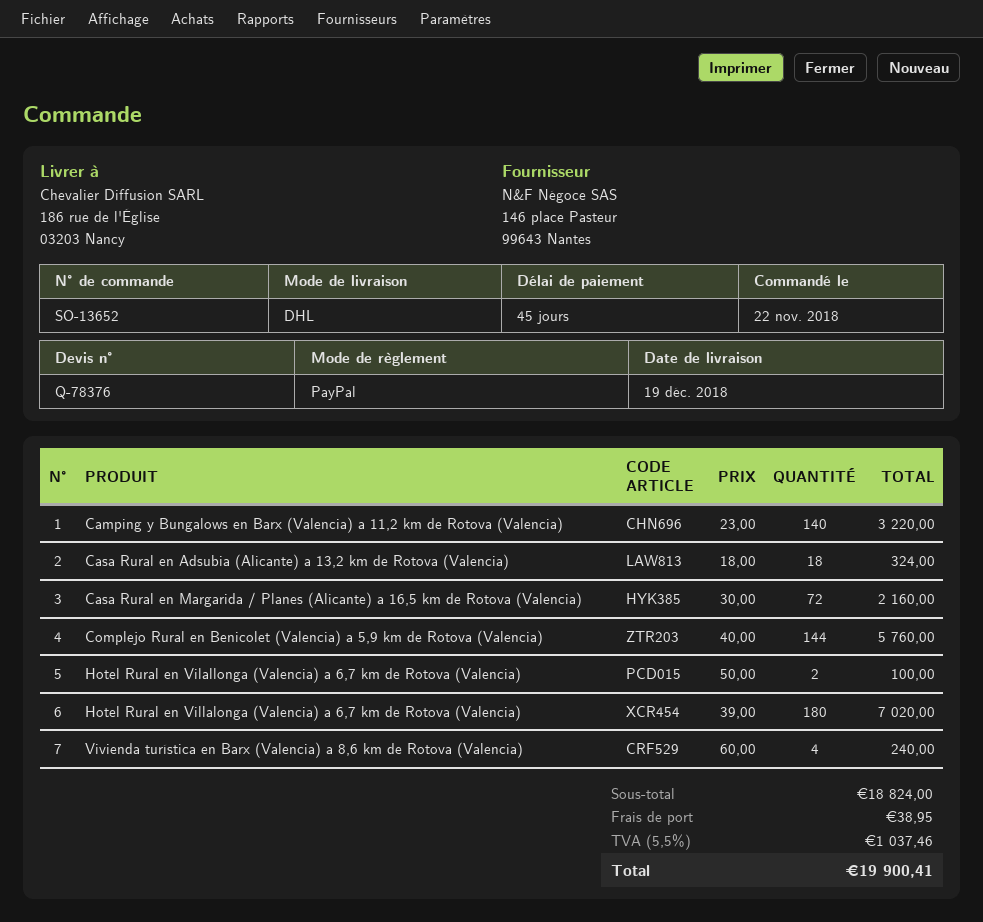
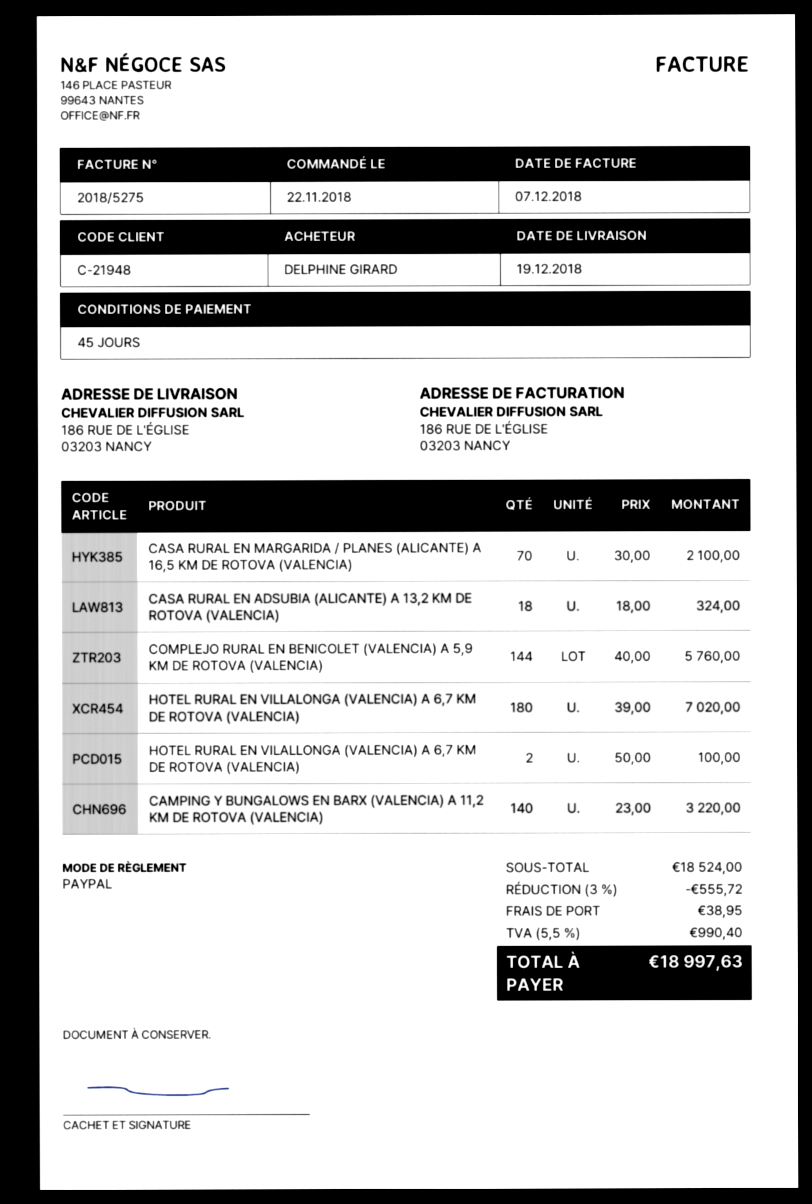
Casa Rural en Margarida / Planes (Alicante) a 16,5 km de Rotova (Valencia): 72 x 30.00 = 2160.00 -> 70 x 30.00 = 2100.00
Vivienda turística en Barx (Valencia) a 8,6 km de Rotova (Valencia): 4 x 60.00 = 240.00 -> none
subtotal: 18824.00 -> 18524.00
discount: none -> 3% = 555.72
tax: 5.5% = 1037.46 -> 5.5% = 990.40
total: 19900.41 -> 18997.63

